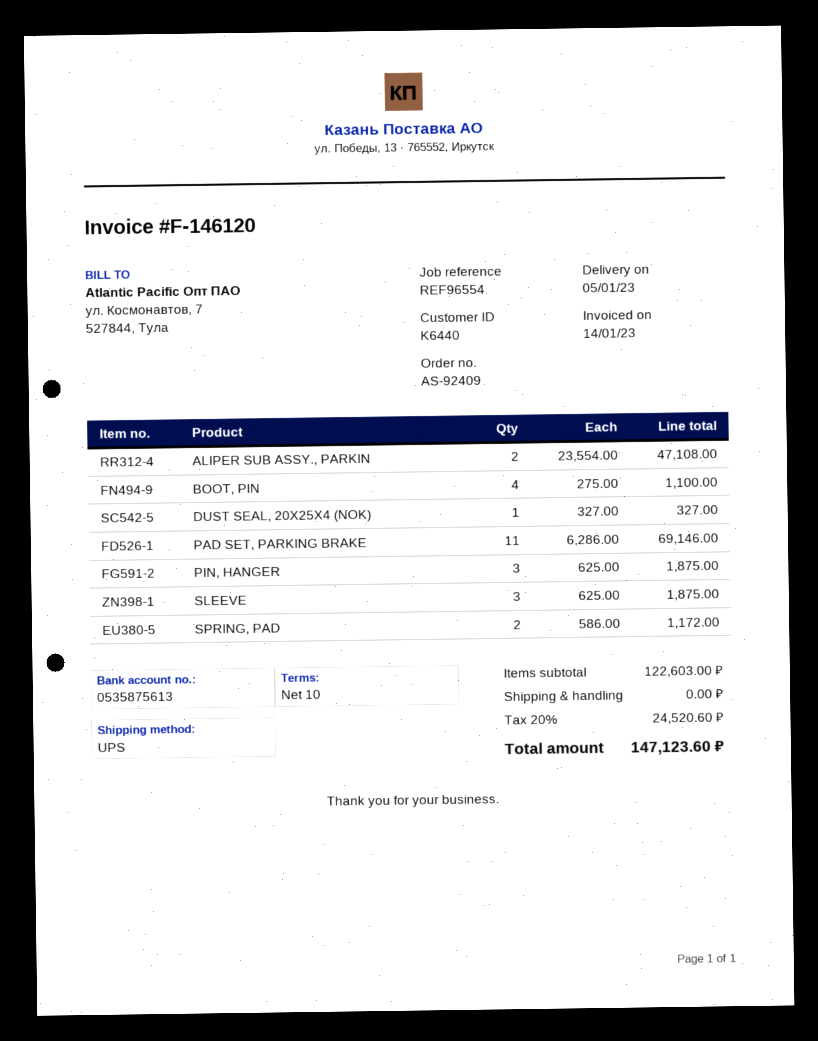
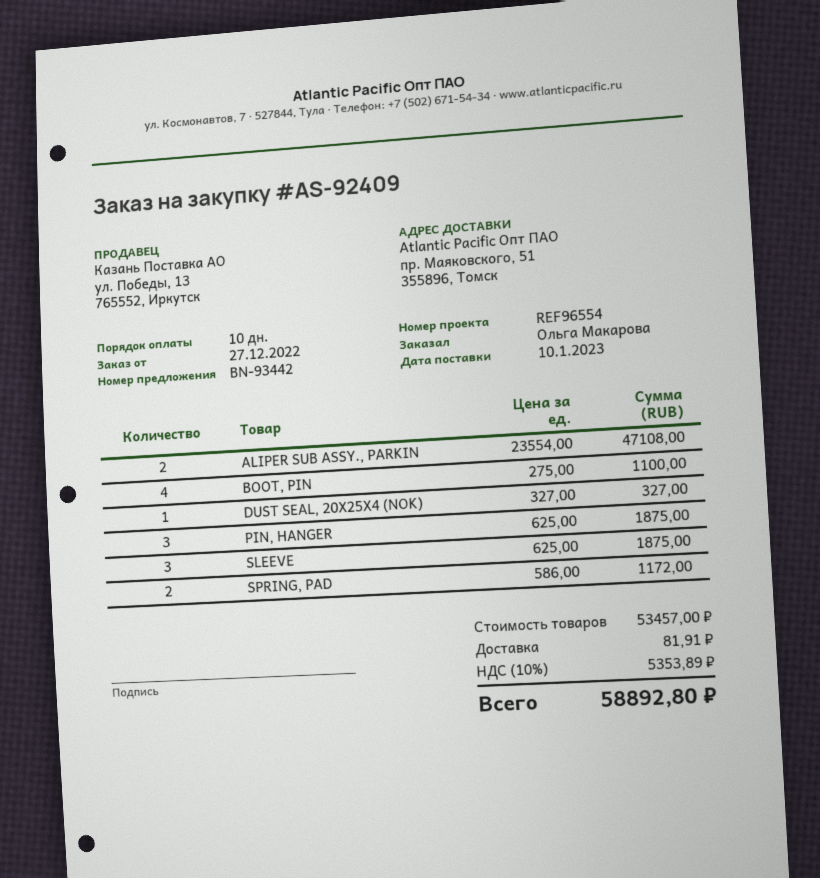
delivery date: 2023-01-05 -> 2023-01-10
PAD SET, PARKING BRAKE: 11 x 6286.00 = 69146.00 -> none
subtotal: 122603.00 -> 53457.00
shipping: 0.00 -> 81.91
tax: 20% = 24520.60 -> 10% = 5353.89
total: 147123.60 -> 58892.80

